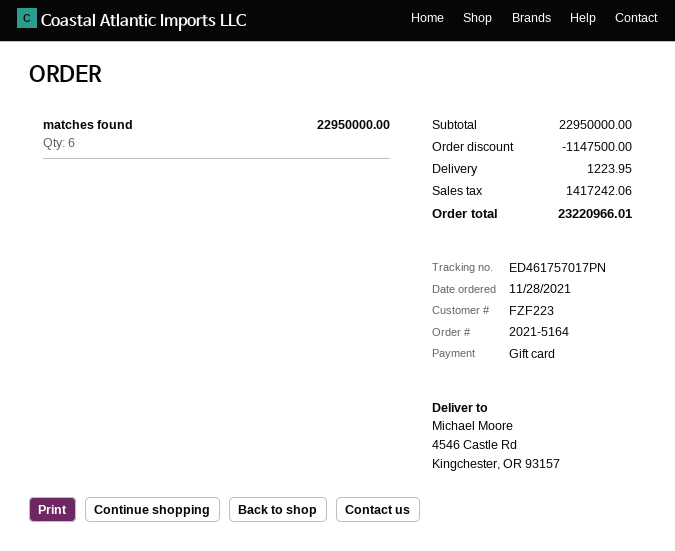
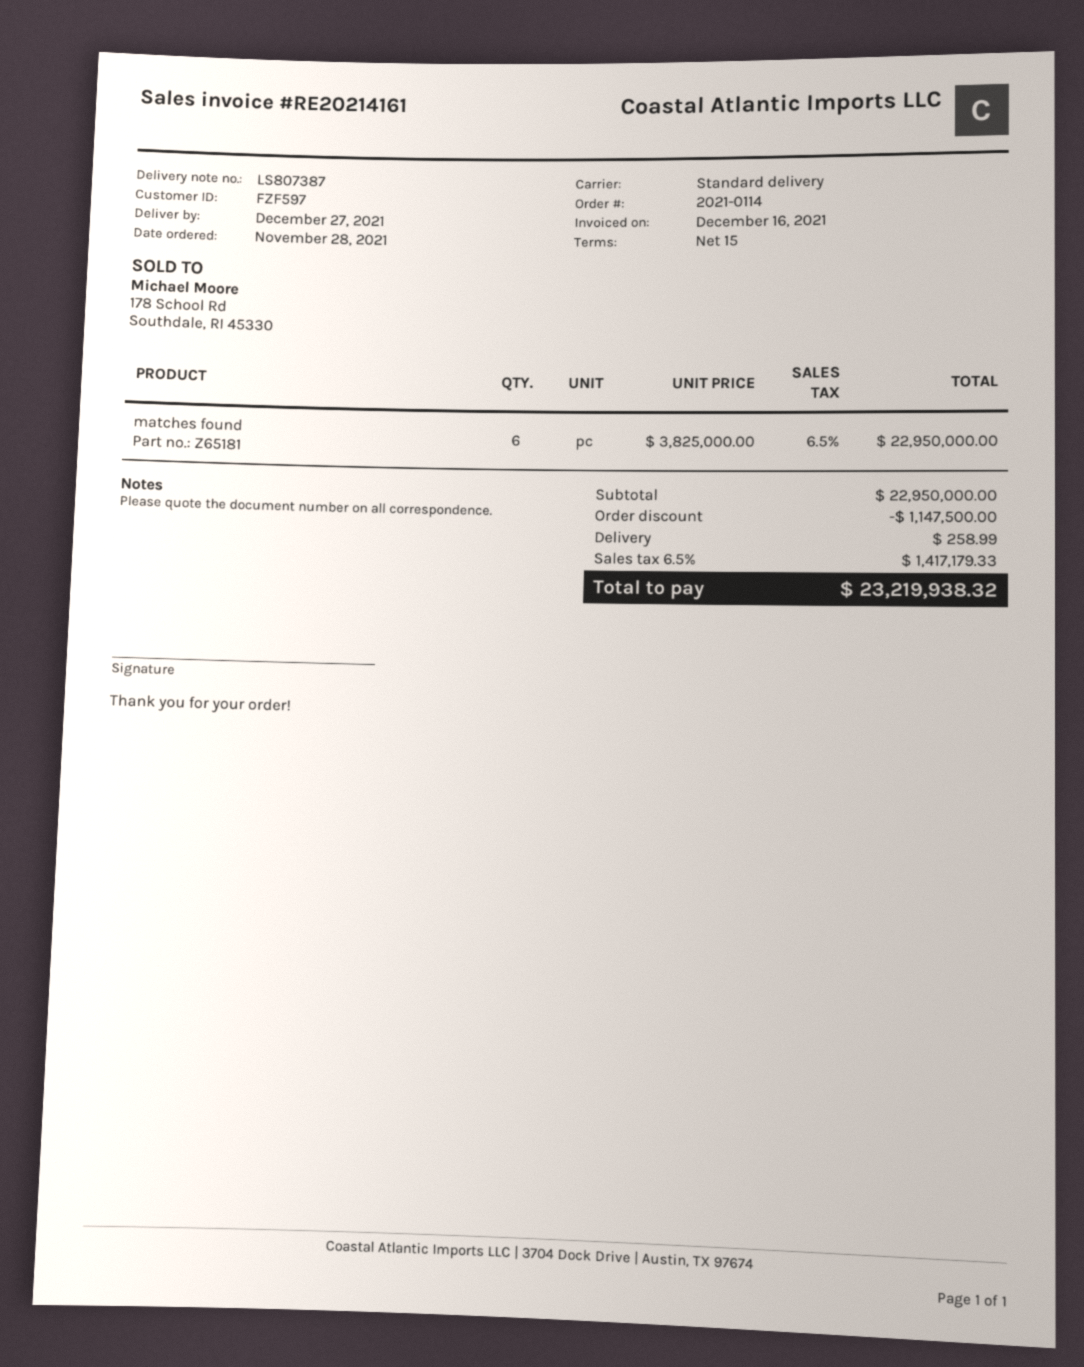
order number: 2021-5164 -> 2021-0114
customer number: FZF223 -> FZF597
shipping: 1223.95 -> 258.99
tax: 1417242.06 -> 1417179.33
total: 23220966.01 -> 23219938.32

